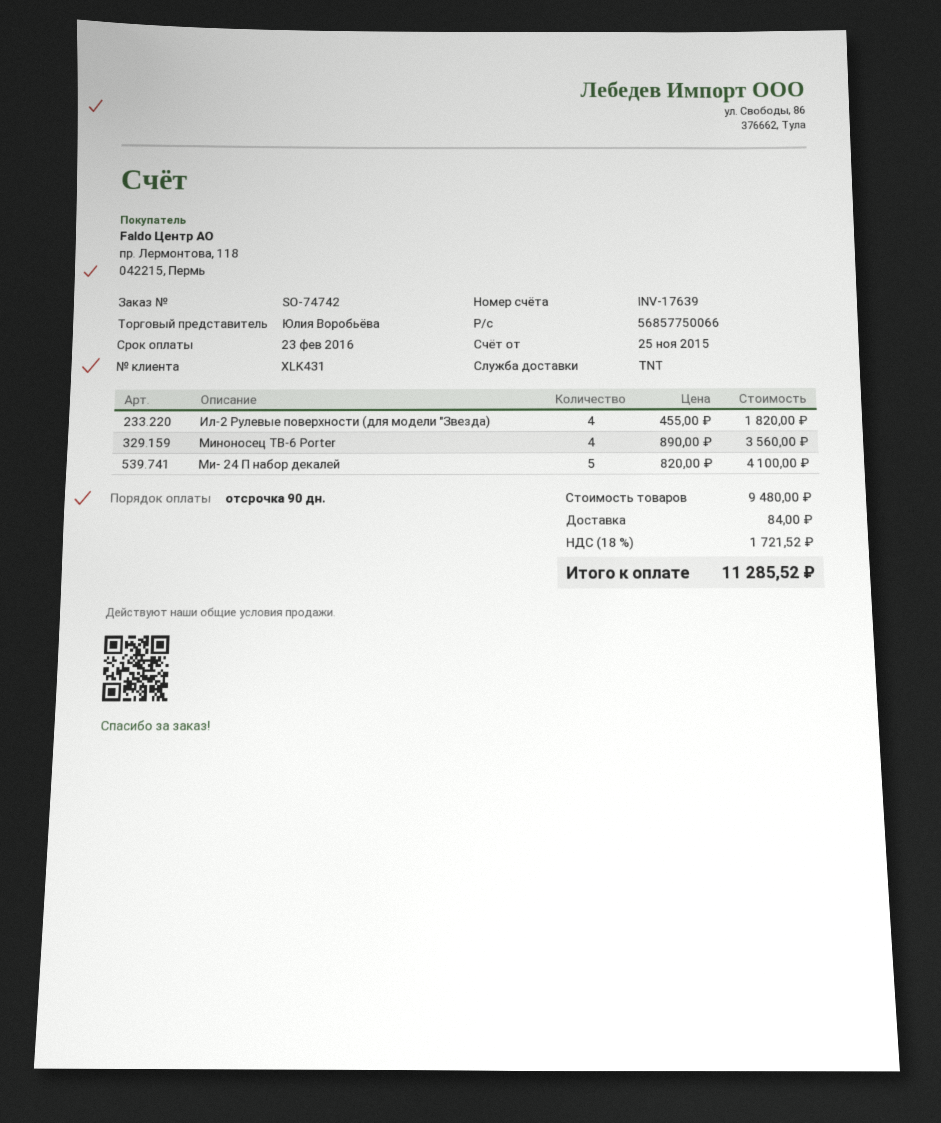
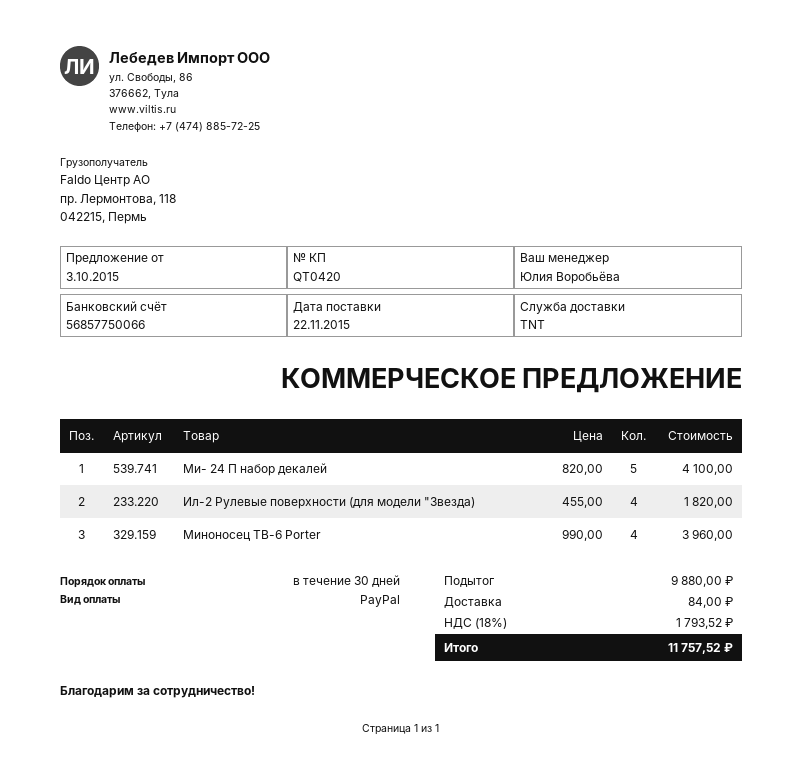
payment terms: 90 days -> 30 days
Миноносец ТВ-6 Porter: 4 x 890.00 = 3560.00 -> 4 x 990.00 = 3960.00
subtotal: 9480.00 -> 9880.00
tax: 18% = 1721.52 -> 18% = 1793.52
total: 11285.52 -> 11757.52

